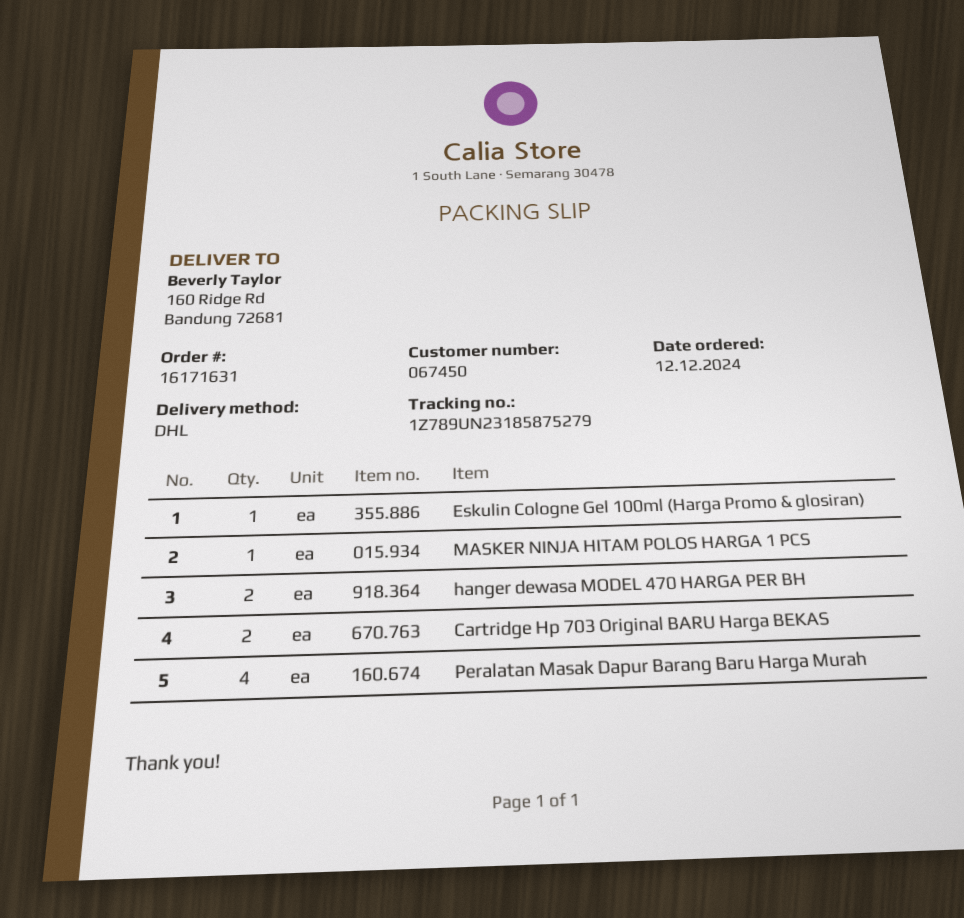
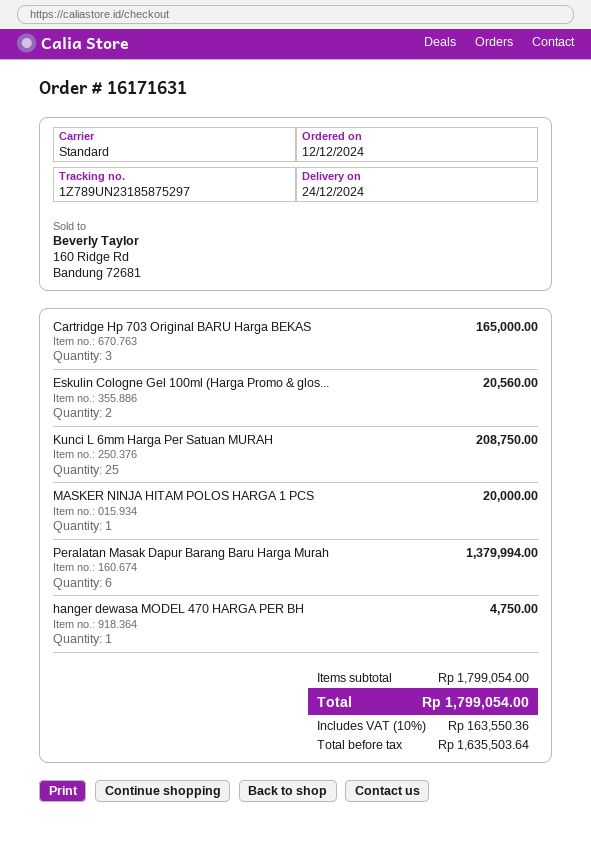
shipping method: DHL -> standard
tracking number: 1Z789UN23185875279 -> 1Z789UN23185875297
Eskulin Cologne Gel 100ml (Harga Promo & glosiran): 1 -> 2
hanger dewasa MODEL 470 HARGA PER BH: 2 -> 1
Cartridge Hp 703 Original BARU Harga BEKAS: 2 -> 3
Peralatan Masak Dapur Barang Baru Harga Murah: 4 -> 6
Kunci L 6mm Harga Per Satuan MURAH: none -> 25

